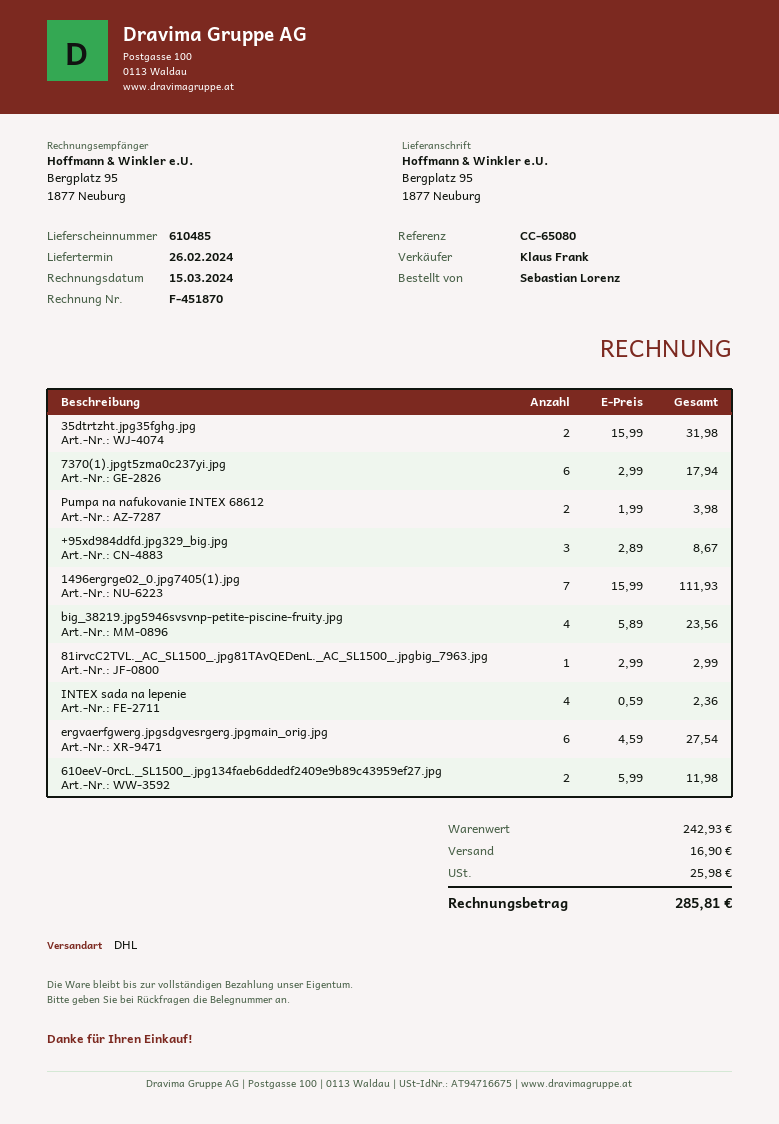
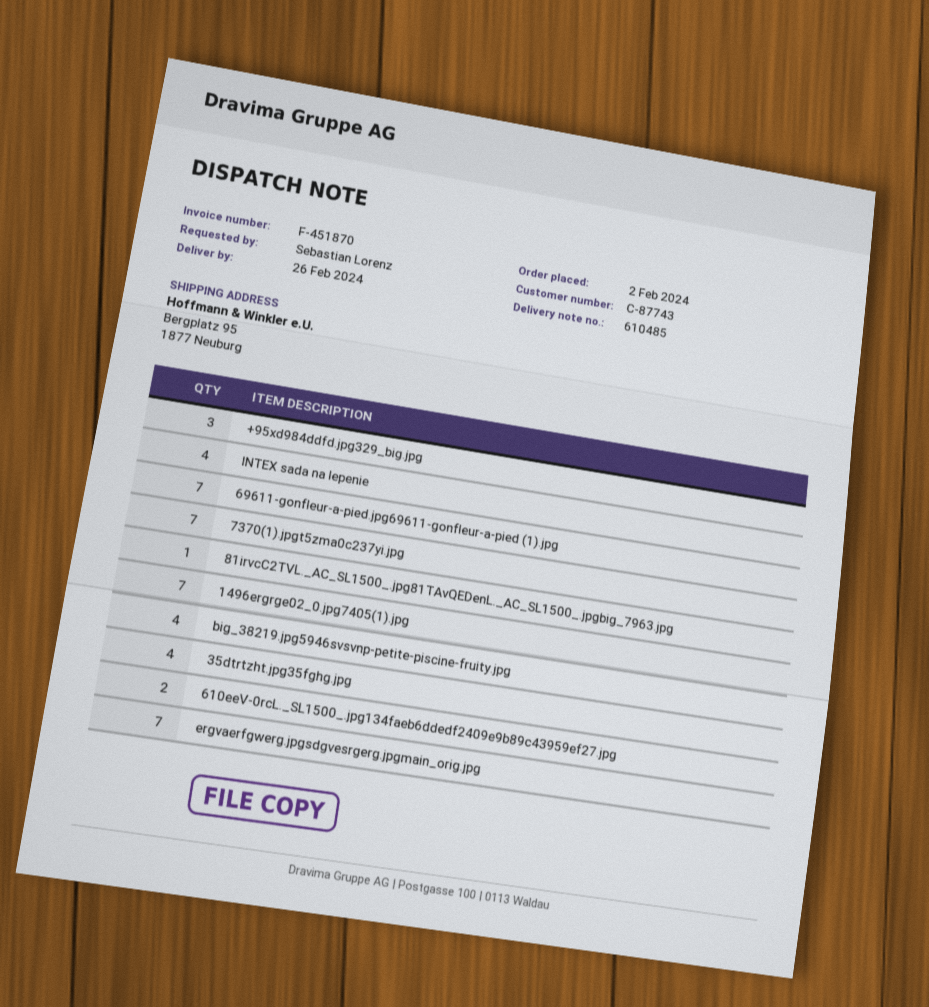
35dtrtzht.jpg35fghg.jpg: 2 -> 4
7370(1).jpgt5zma0c237yi.jpg: 6 -> 7
Pumpa na nafukovanie INTEX 68612: 2 -> none
ergvaerfgwerg.jpgsdgvesrgerg.jpgmain_orig.jpg: 6 -> 7
69611-gonfleur-a-pied.jpg69611-gonfleur-a-pied (1).jpg: none -> 7

